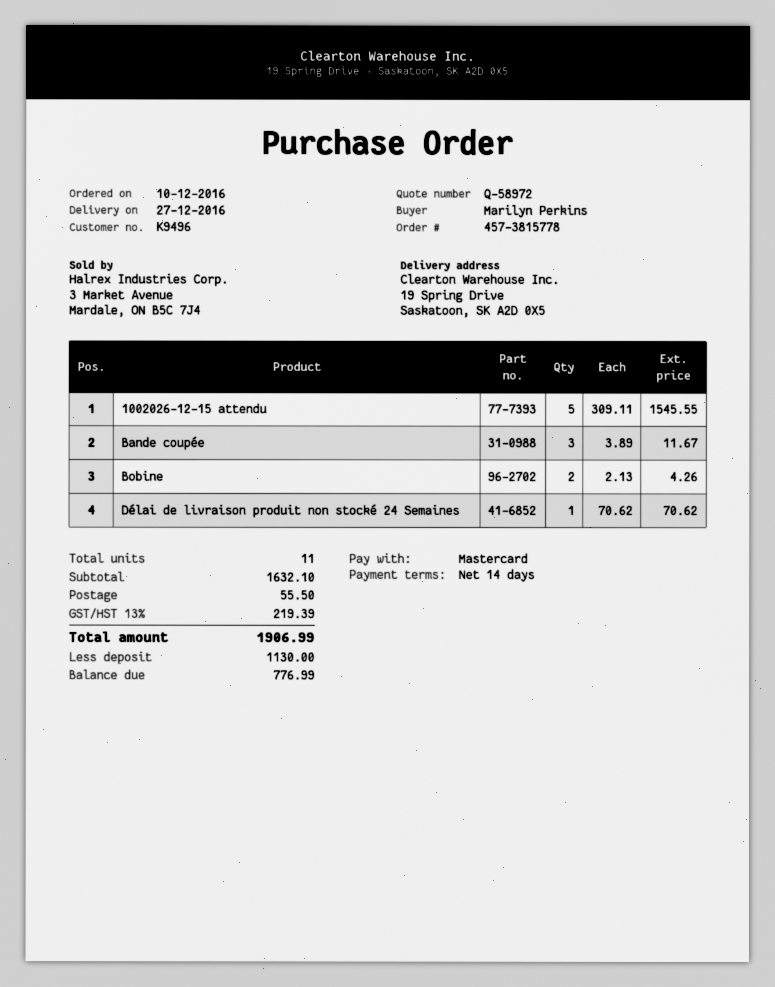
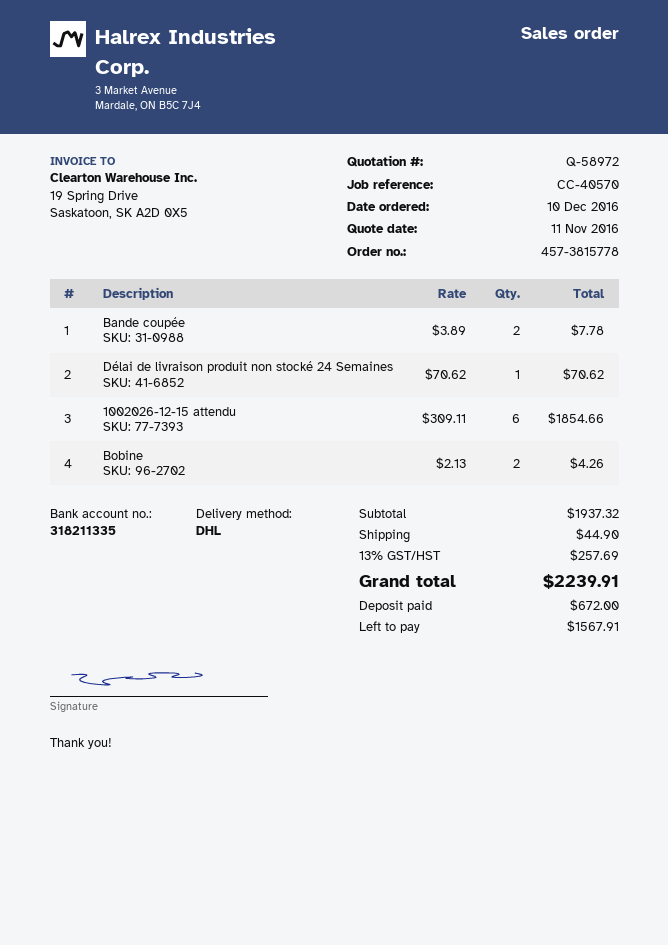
1002026-12-15 attendu: 5 x 309.11 = 1545.55 -> 6 x 309.11 = 1854.66
Bande coupée: 3 x 3.89 = 11.67 -> 2 x 3.89 = 7.78
subtotal: 1632.10 -> 1937.32
shipping: 55.50 -> 44.90
tax: 13% = 219.39 -> 13% = 257.69
total: 1906.99 -> 2239.91
deposit: 1130.00 -> 672.00
balance: 776.99 -> 1567.91

